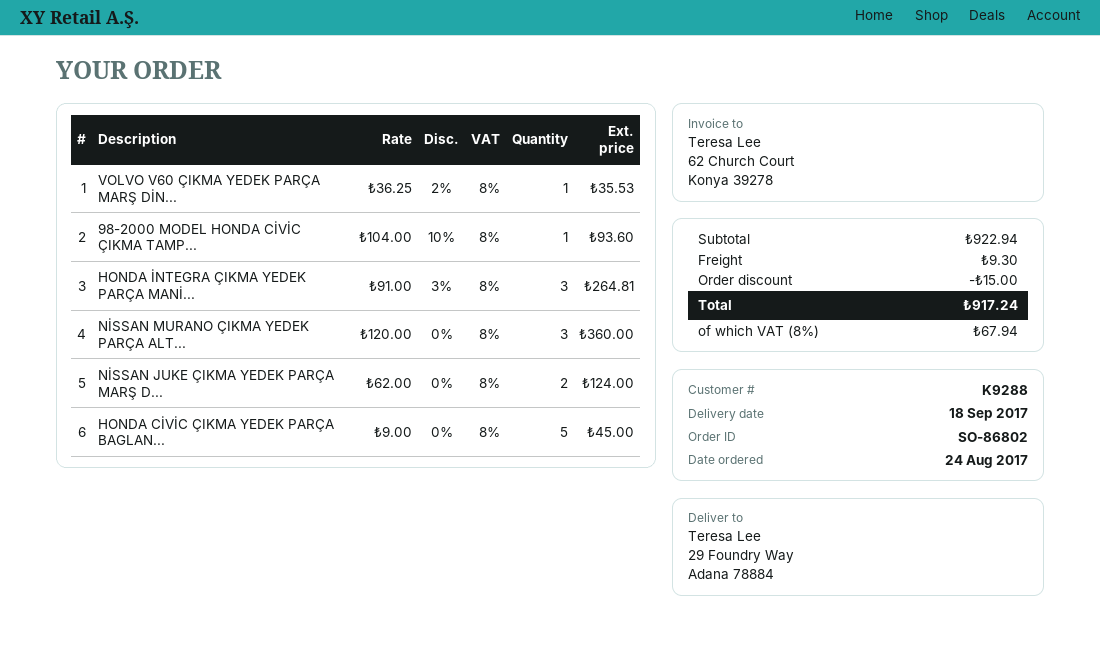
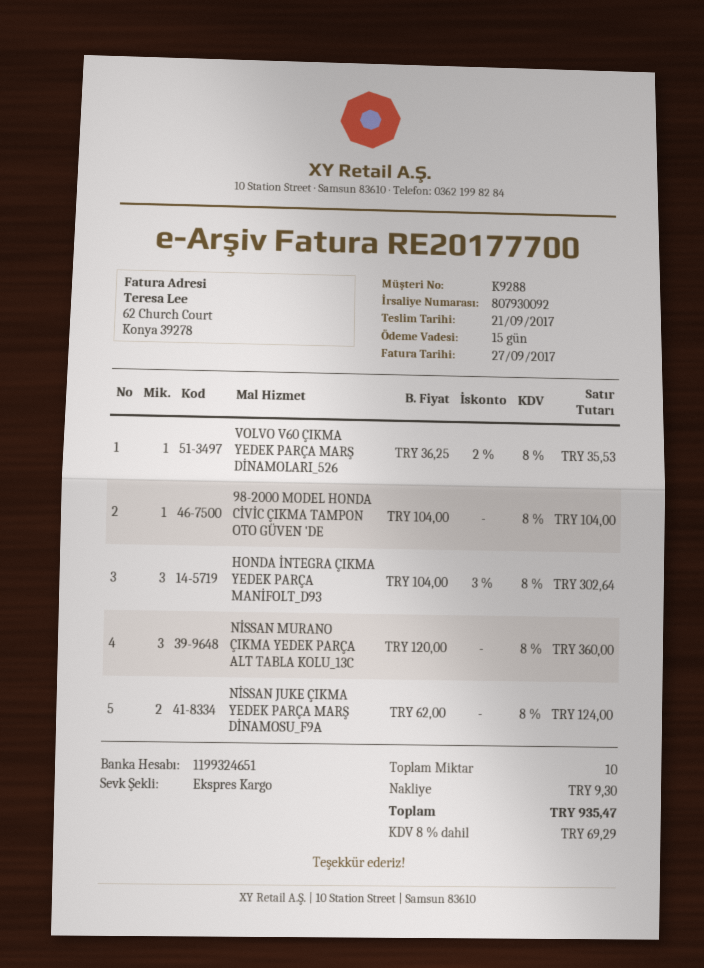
delivery date: 2017-09-18 -> 2017-09-21
98-2000 MODEL HONDA CİVİC ÇIKMA TAMP...: 1 x 104.00 - 10% = 93.60 -> 1 x 104.00 = 104.00
HONDA İNTEGRA ÇIKMA YEDEK PARÇA MANİ...: 3 x 91.00 - 3% = 264.81 -> 3 x 104.00 - 3% = 302.64
HONDA CİVİC ÇIKMA YEDEK PARÇA BAGLAN...: 5 x 9.00 = 45.00 -> none
discount: 15.00 -> none
tax: 8% = 67.94 -> 8% = 69.29
total: 917.24 -> 935.47

